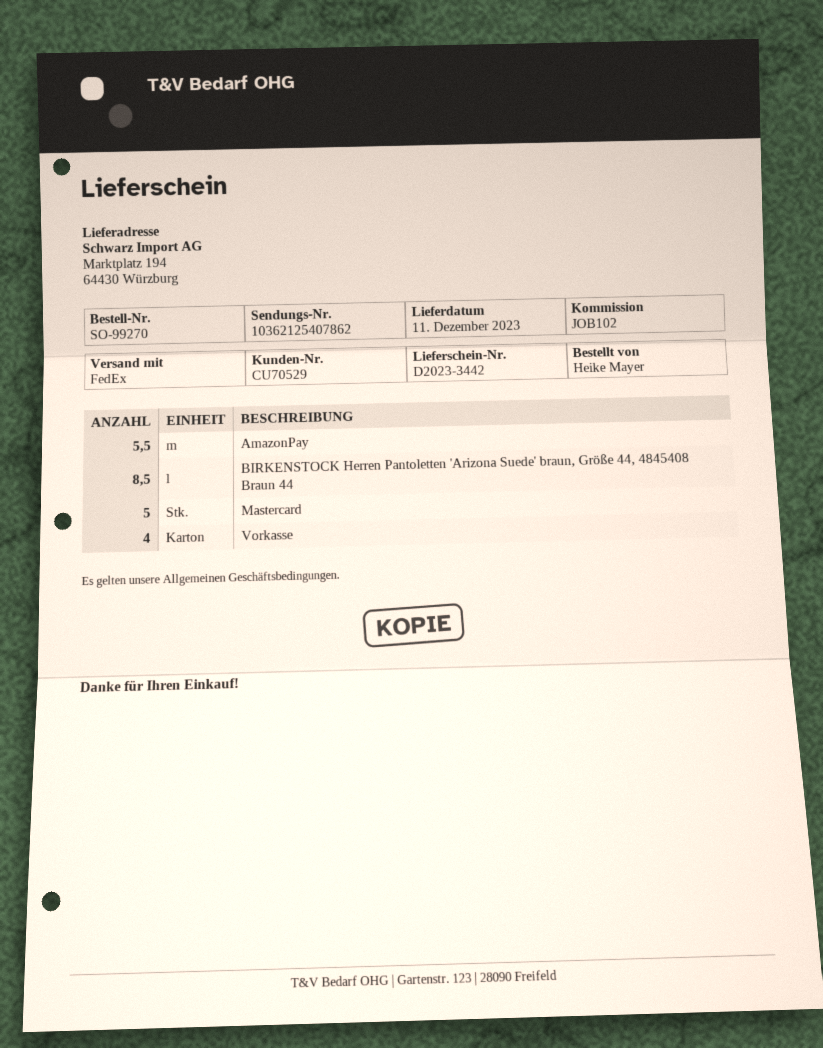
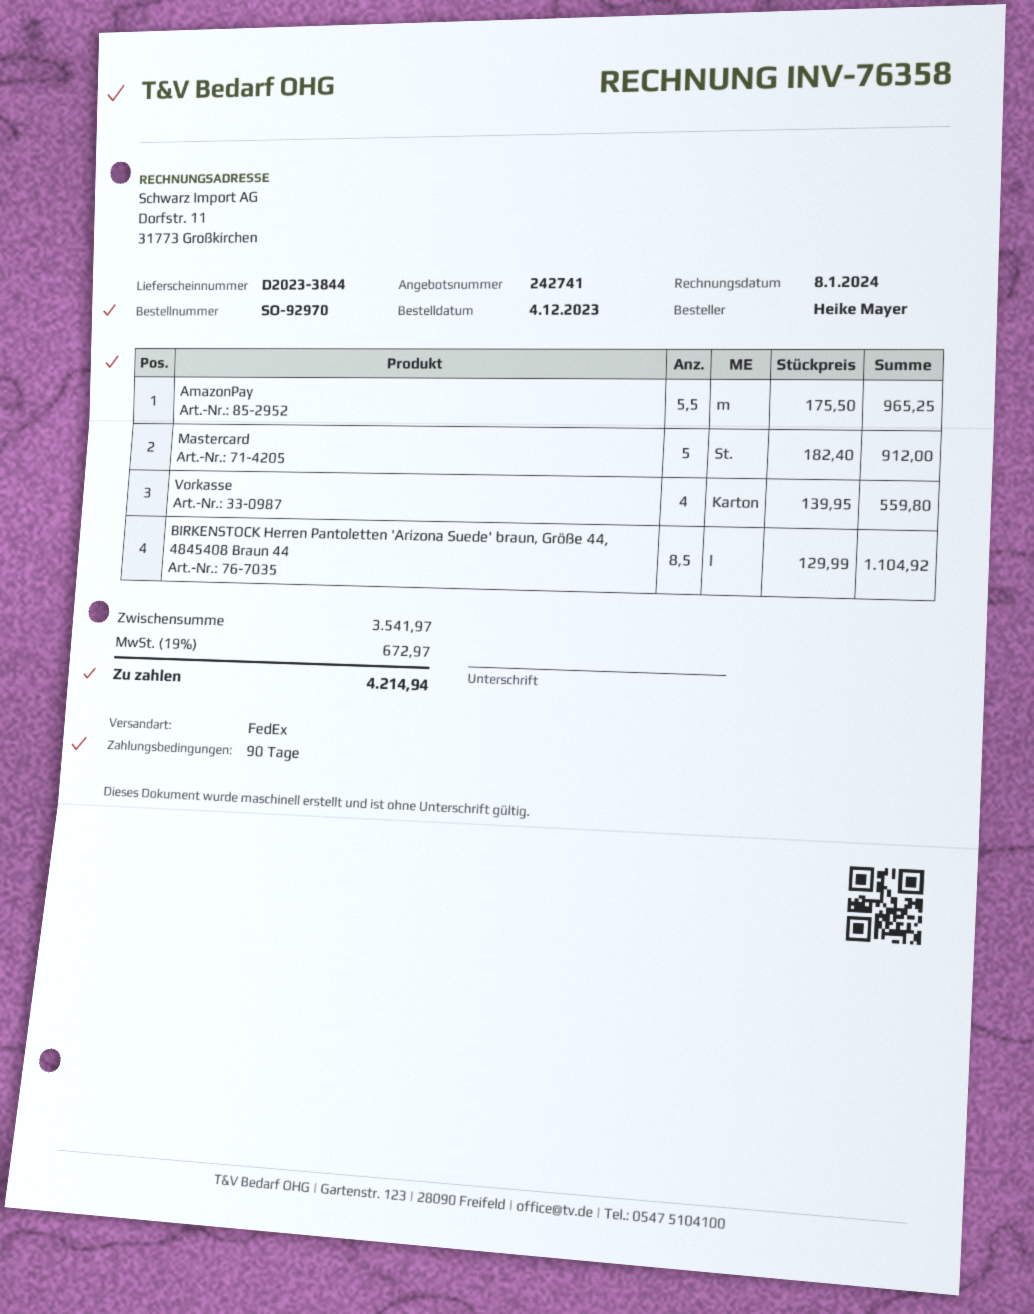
order number: SO-99270 -> SO-92970
delivery note number: D2023-3442 -> D2023-3844

